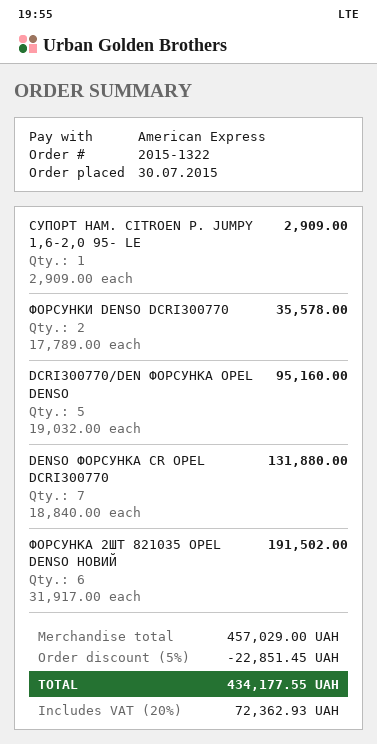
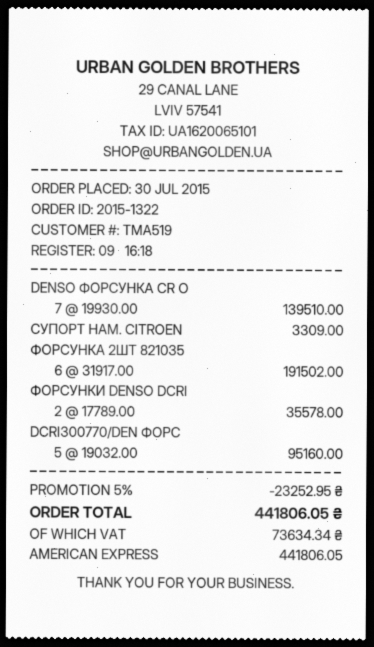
СУПОРТ HAM. CITROEN P. JUMPY 1,6-2,0 95- LE: 1 x 2909.00 = 2909.00 -> 1 x 3309.00 = 3309.00
DENSO ФОРСУНКА CR OPEL DCRI300770: 7 x 18840.00 = 131880.00 -> 7 x 19930.00 = 139510.00
discount: 5% = 22851.45 -> 5% = 23252.95
tax: 72362.93 -> 73634.34
total: 434177.55 -> 441806.05

